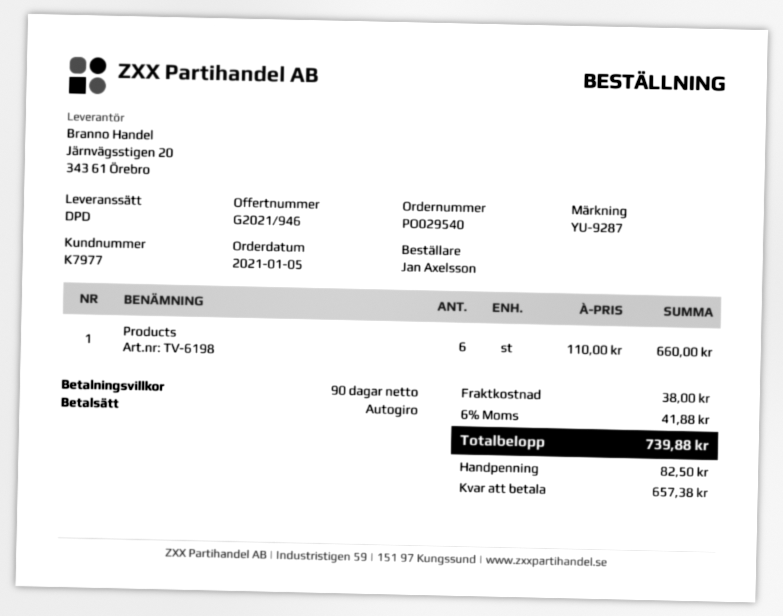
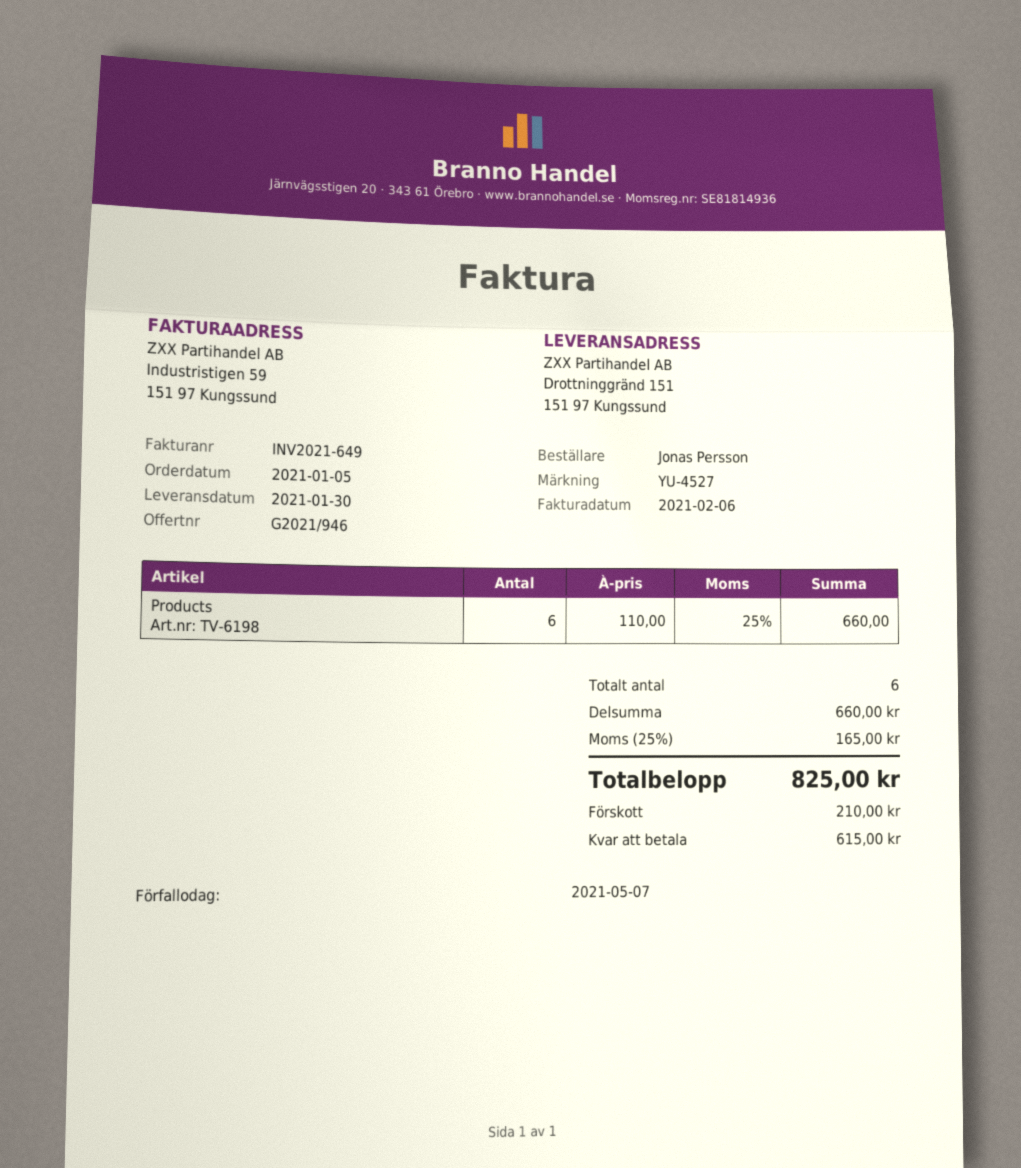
reference: YU-9287 -> YU-4527
ordered by: Jan Axelsson -> Jonas Persson
shipping: 38.00 -> none
tax: 6% = 41.88 -> 25% = 165.00
total: 739.88 -> 825.00
deposit: 82.50 -> 210.00
balance: 657.38 -> 615.00

